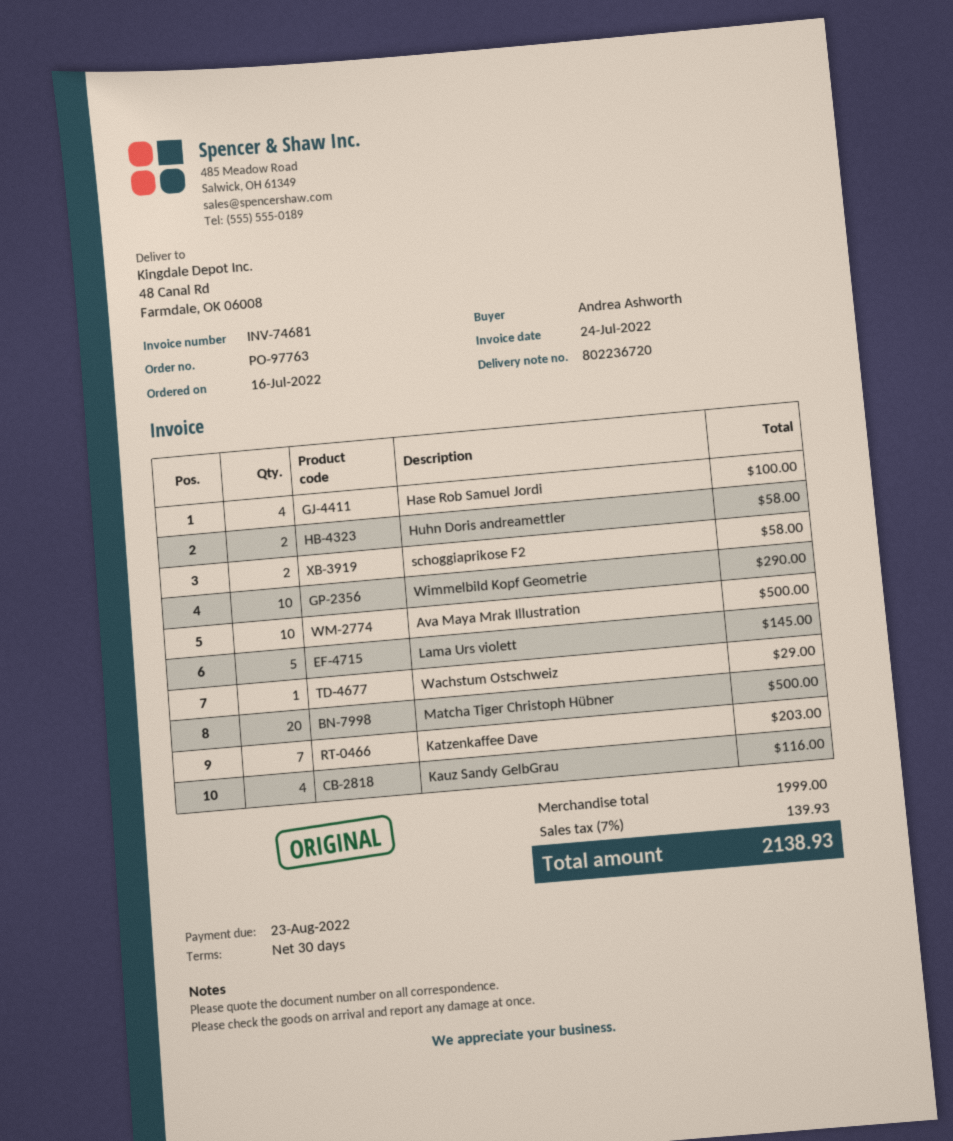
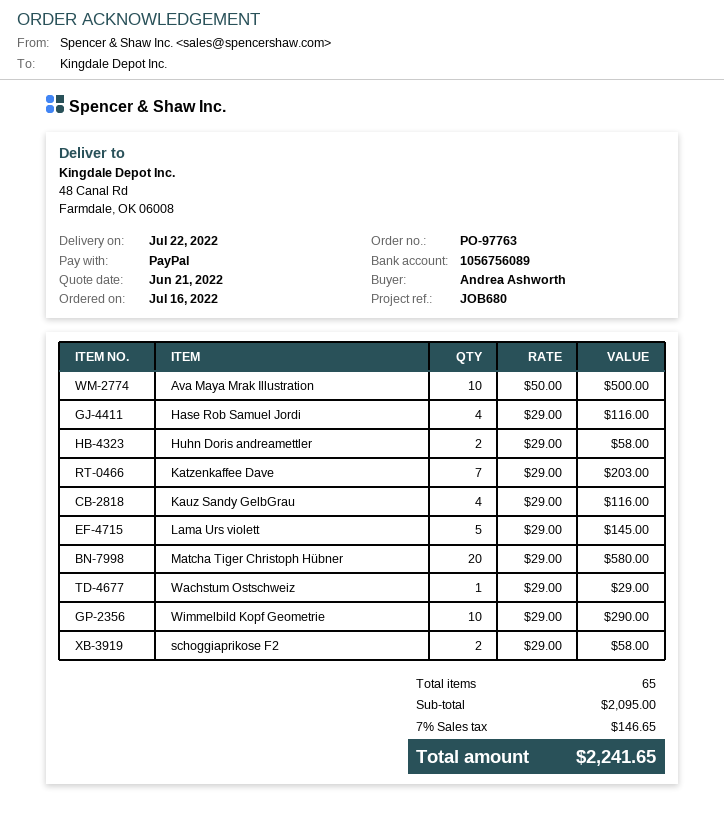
Hase Rob Samuel Jordi: 4 for 100.00 -> 4 for 116.00
Matcha Tiger Christoph Hübner: 20 for 500.00 -> 20 for 580.00
subtotal: 1999.00 -> 2095.00
tax: 7% = 139.93 -> 7% = 146.65
total: 2138.93 -> 2241.65

